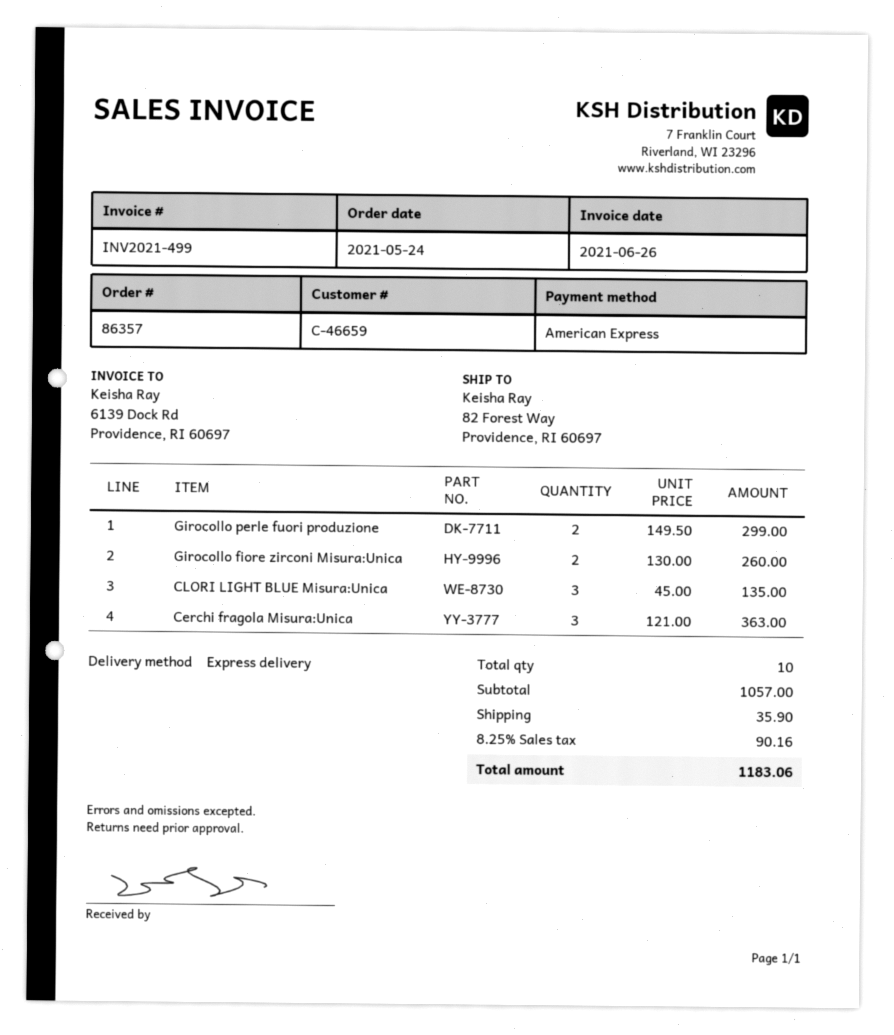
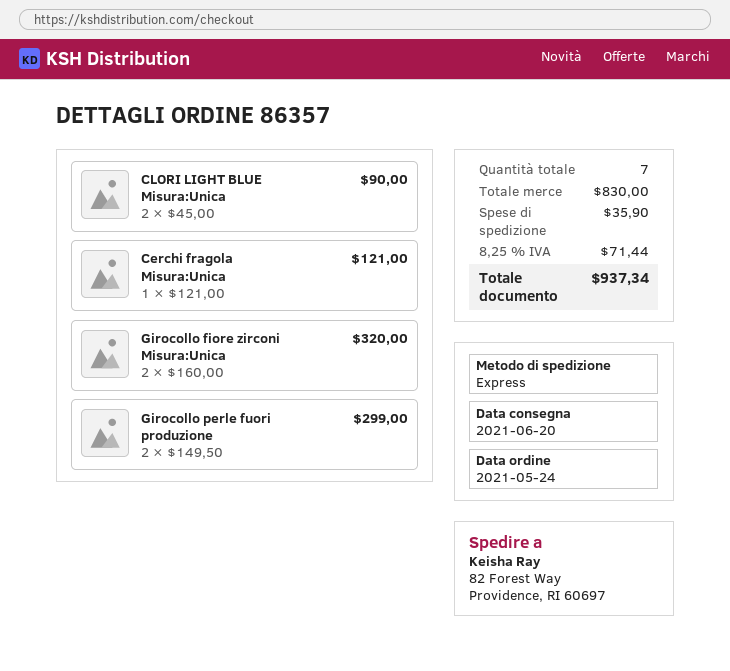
Girocollo fiore zirconi Misura:Unica: 2 x 130.00 = 260.00 -> 2 x 160.00 = 320.00
CLORI LIGHT BLUE Misura:Unica: 3 x 45.00 = 135.00 -> 2 x 45.00 = 90.00
Cerchi fragola Misura:Unica: 3 x 121.00 = 363.00 -> 1 x 121.00 = 121.00
total quantity: 10 -> 7
subtotal: 1057.00 -> 830.00
tax: 8.25% = 90.16 -> 8.25% = 71.44
total: 1183.06 -> 937.34

